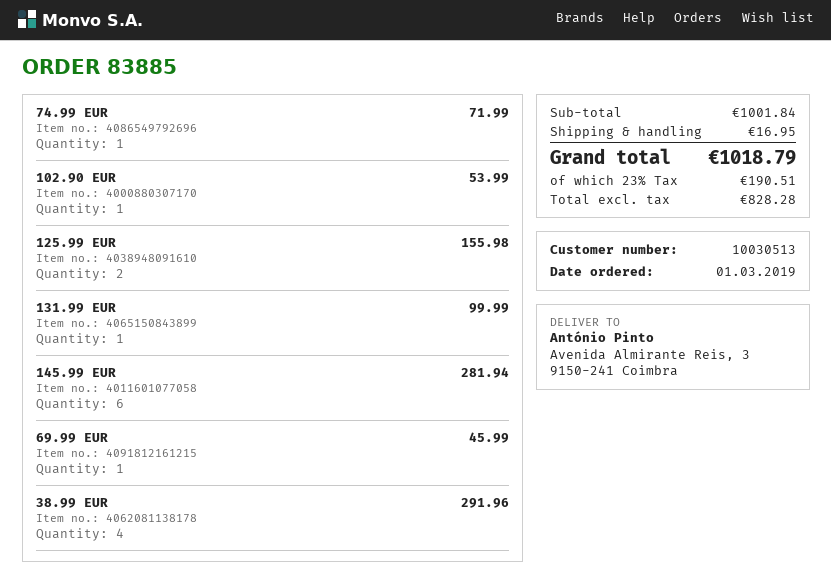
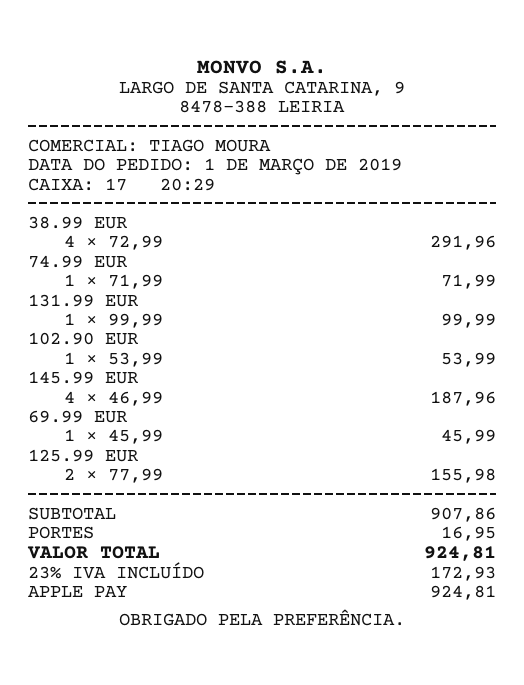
145.99 EUR: 6 for 281.94 -> 4 for 187.96
subtotal: 1001.84 -> 907.86
tax: 23% = 190.51 -> 23% = 172.93
total: 1018.79 -> 924.81

